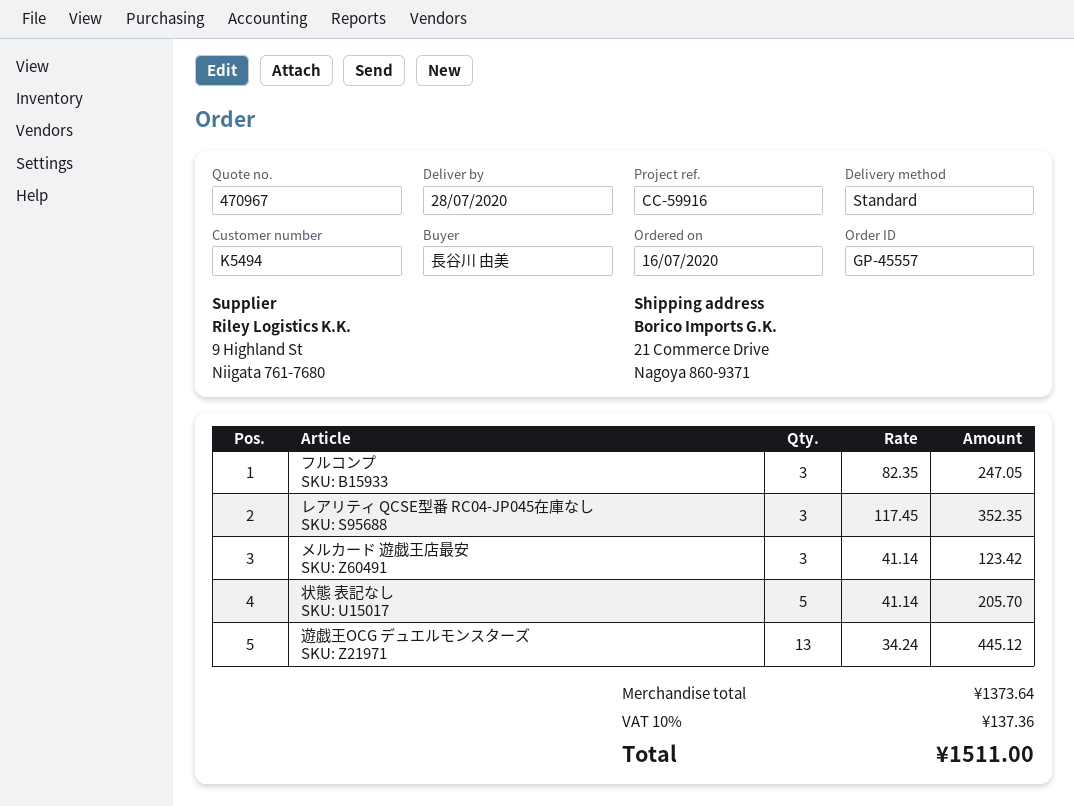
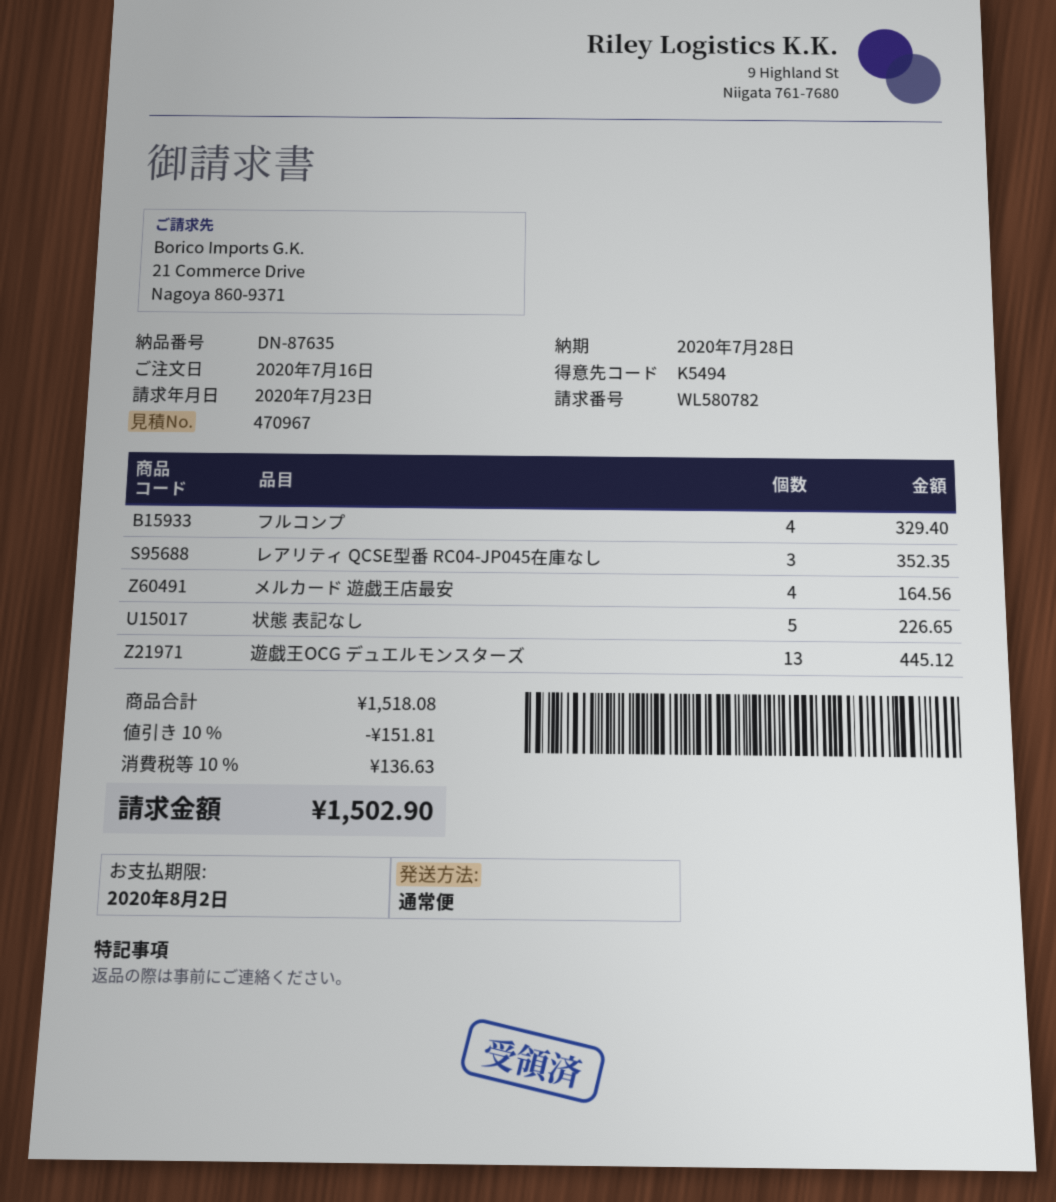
フルコンプ: 3 for 247.05 -> 4 for 329.40
メルカード 遊戯王店最安: 3 for 123.42 -> 4 for 164.56
状態 表記なし: 5 for 205.70 -> 5 for 226.65
subtotal: 1373.64 -> 1518.08
discount: none -> 10% = 151.81
tax: 10% = 137.36 -> 10% = 136.63
total: 1511.00 -> 1502.90

